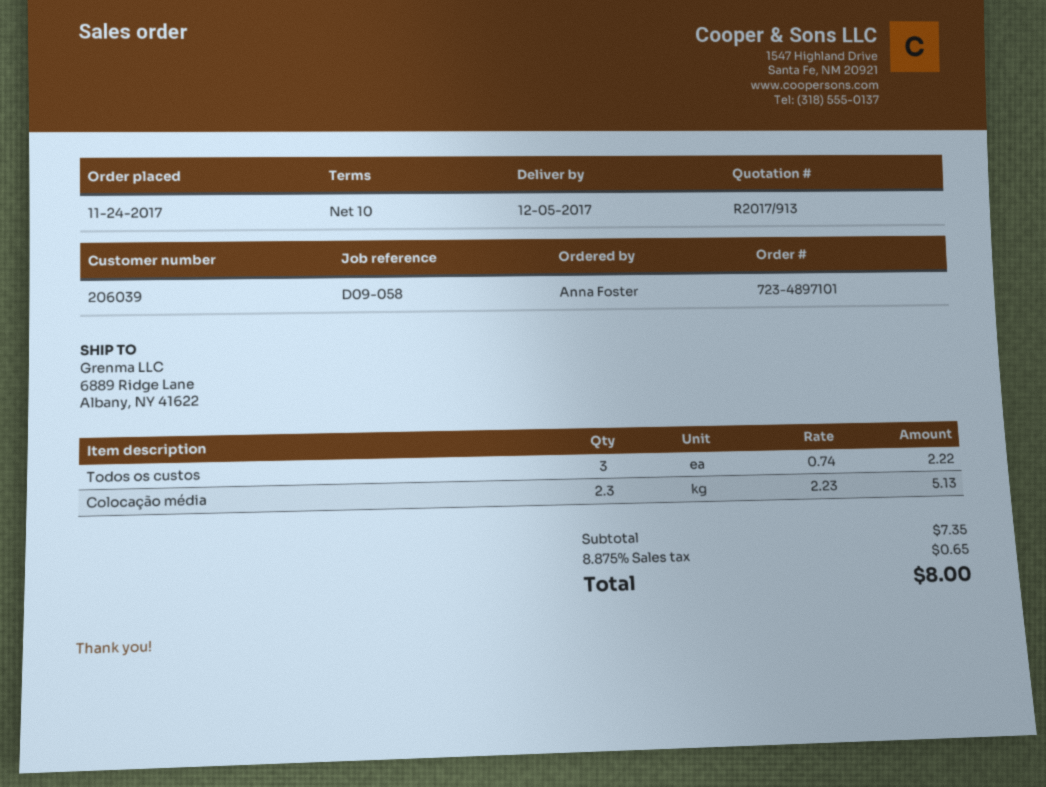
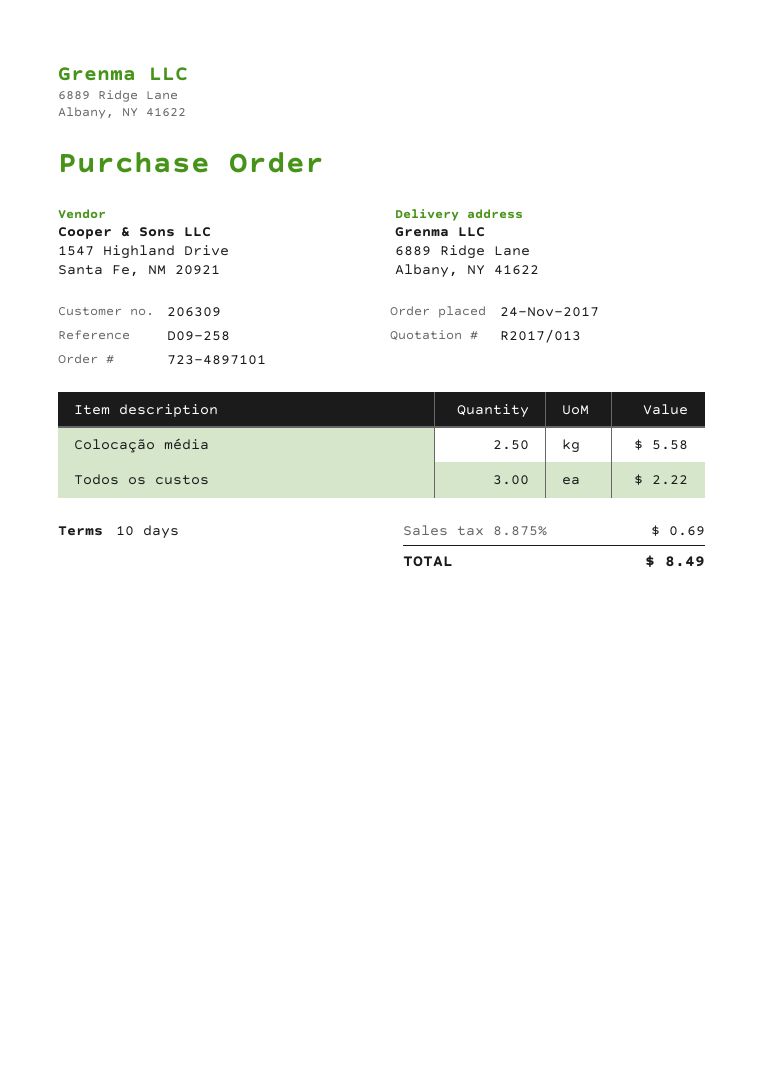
quote number: R2017/913 -> R2017/013
customer number: 206039 -> 206309
reference: D09-058 -> D09-258
Colocação média: 2.3 for 5.13 -> 2.5 for 5.58
tax: 8.875% = 0.65 -> 8.875% = 0.69
total: 8.00 -> 8.49

